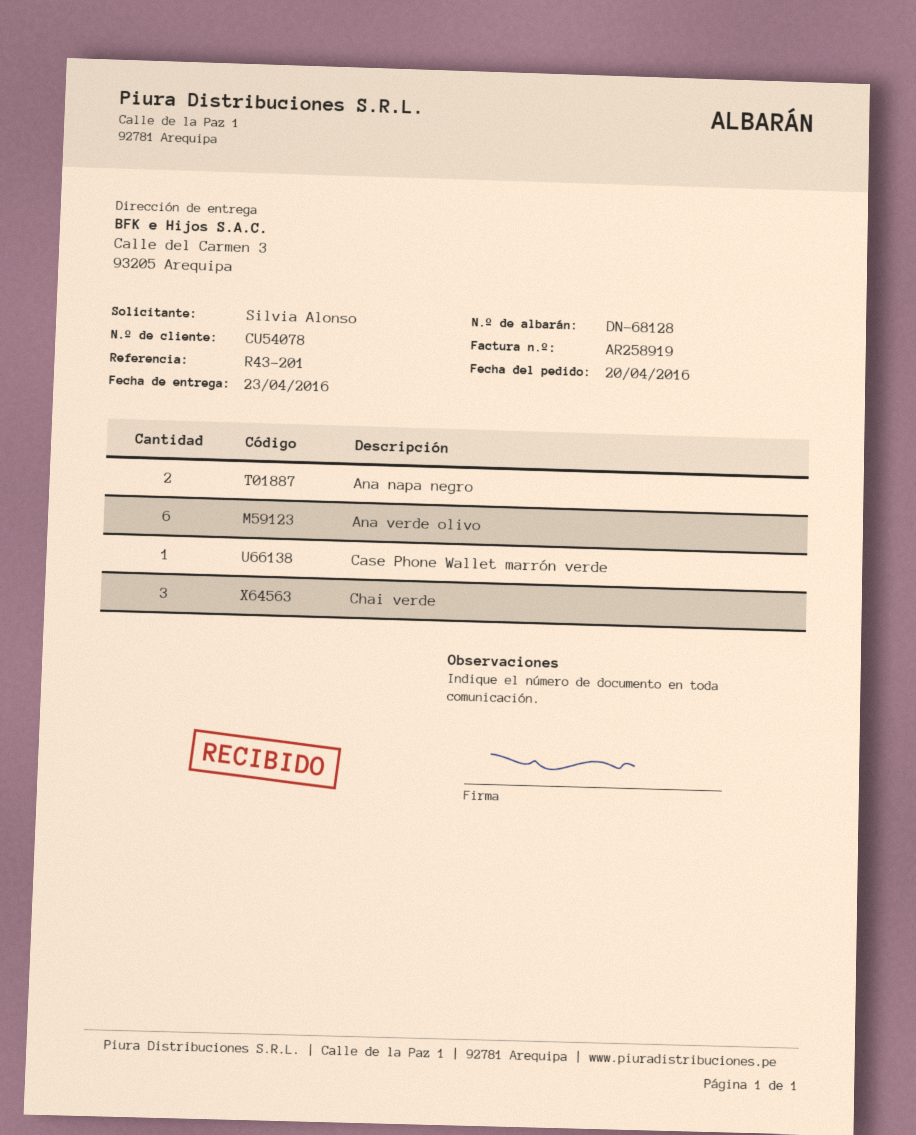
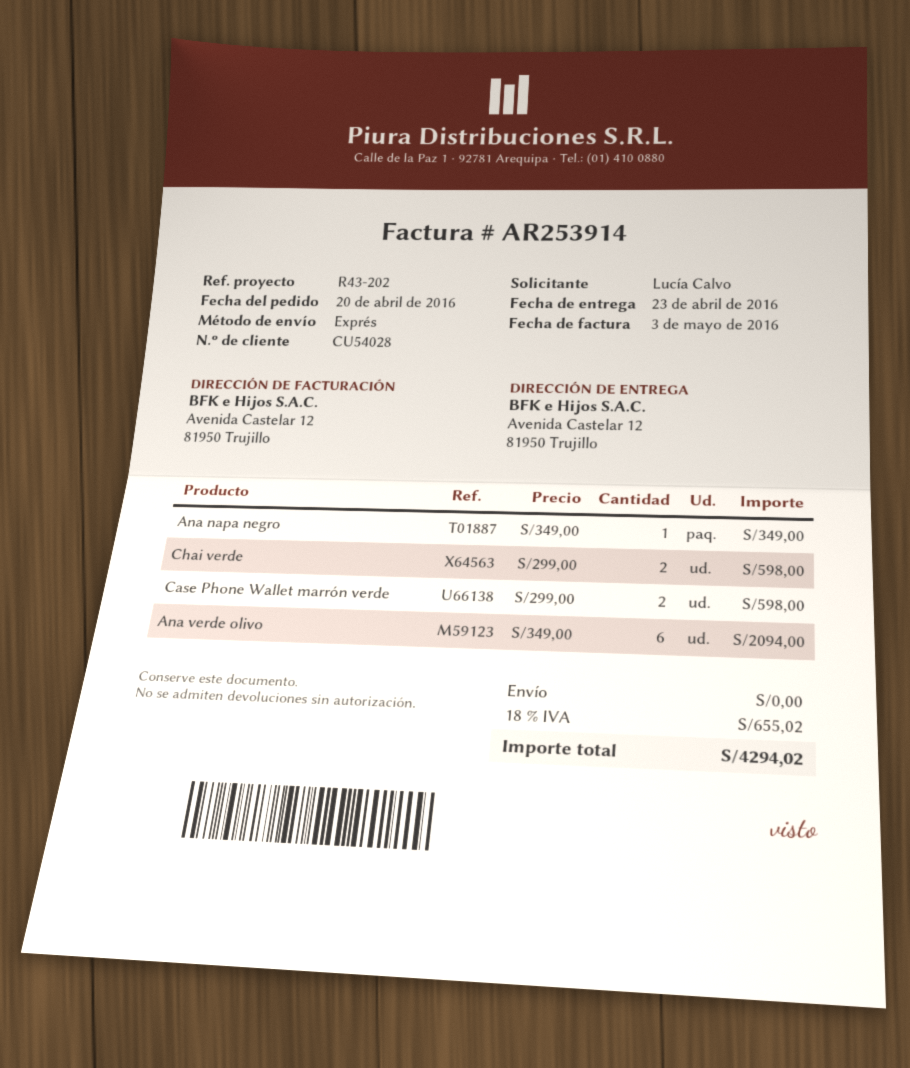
invoice number: AR258919 -> AR253914
customer number: CU54078 -> CU54028
reference: R43-201 -> R43-202
ordered by: Silvia Alonso -> Lucía Calvo
ship to: Calle del Carmen 3, 93205 Arequipa -> Avenida Castelar 12, 81950 Trujillo
Ana napa negro: 2 -> 1
Case Phone Wallet marrón verde: 1 -> 2
Chai verde: 3 -> 2

